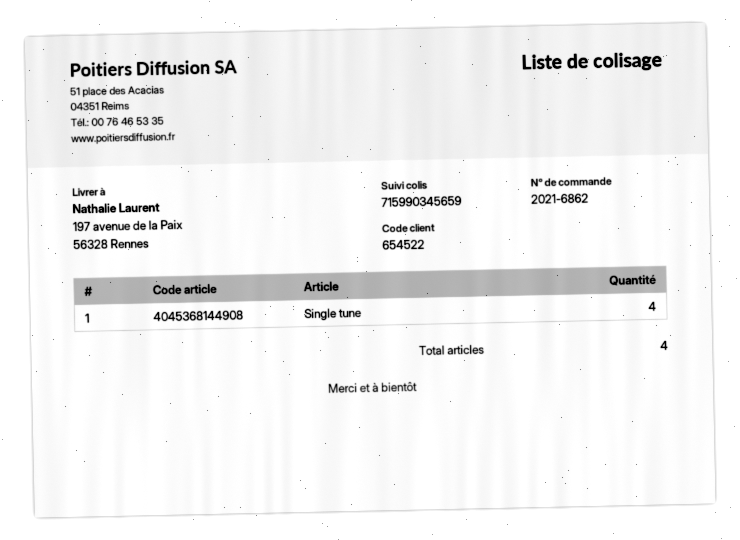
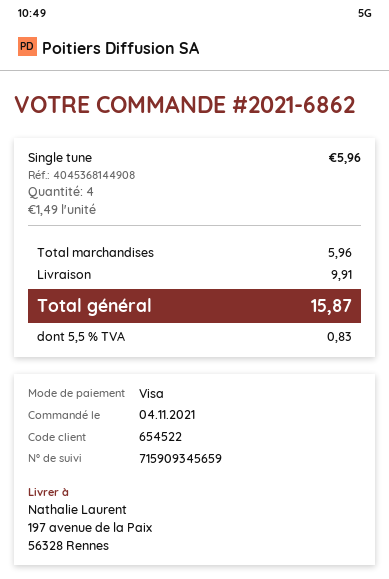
tracking number: 715990345659 -> 715909345659

